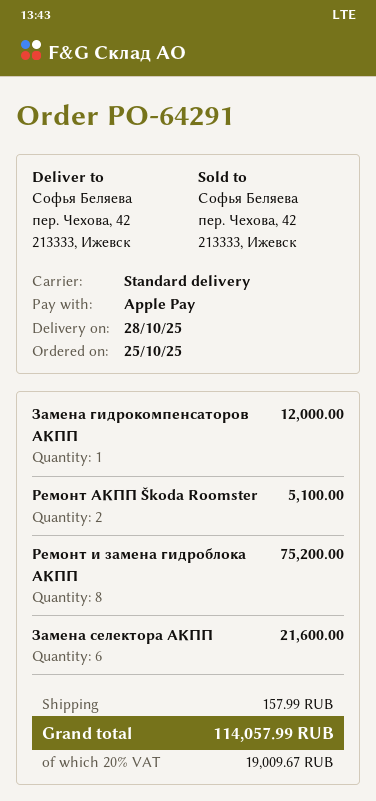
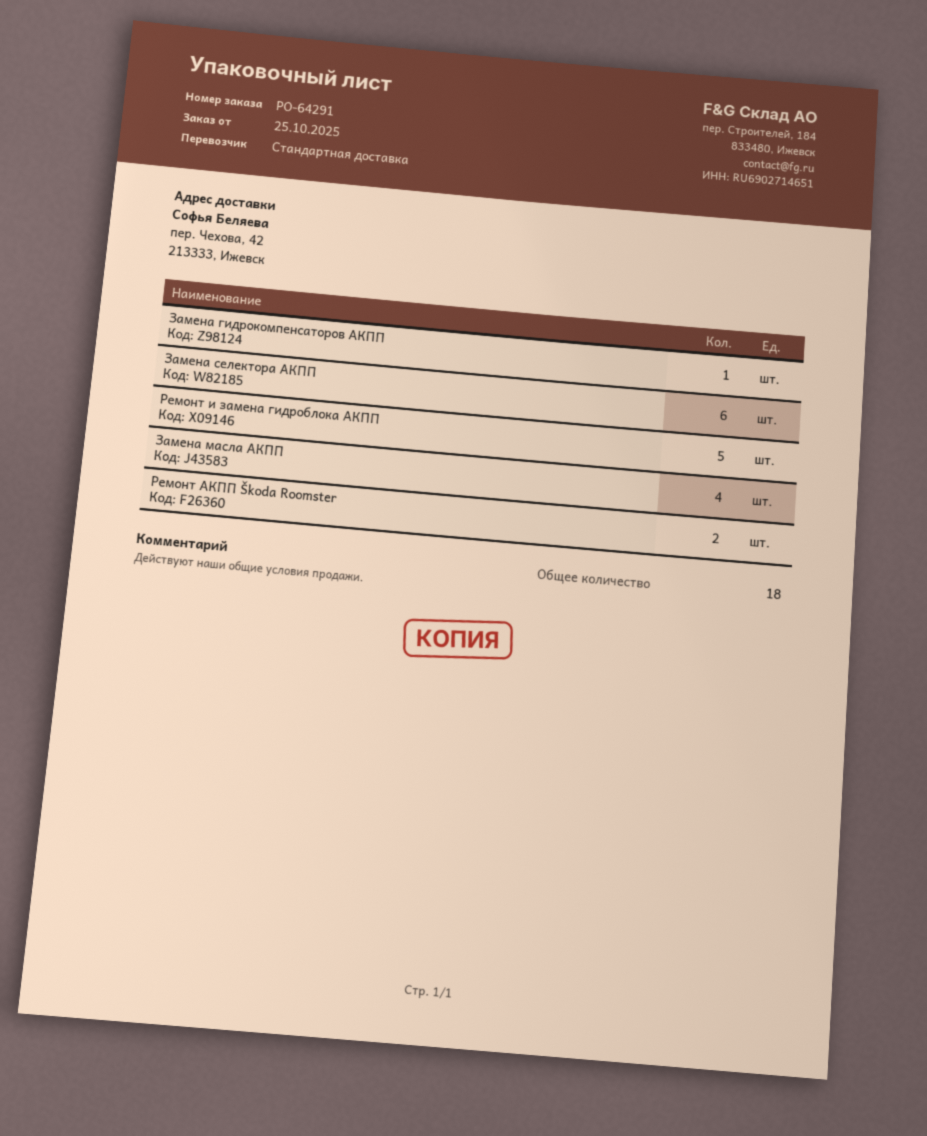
Ремонт и замена гидроблока АКПП: 8 -> 5
Замена масла АКПП: none -> 4

